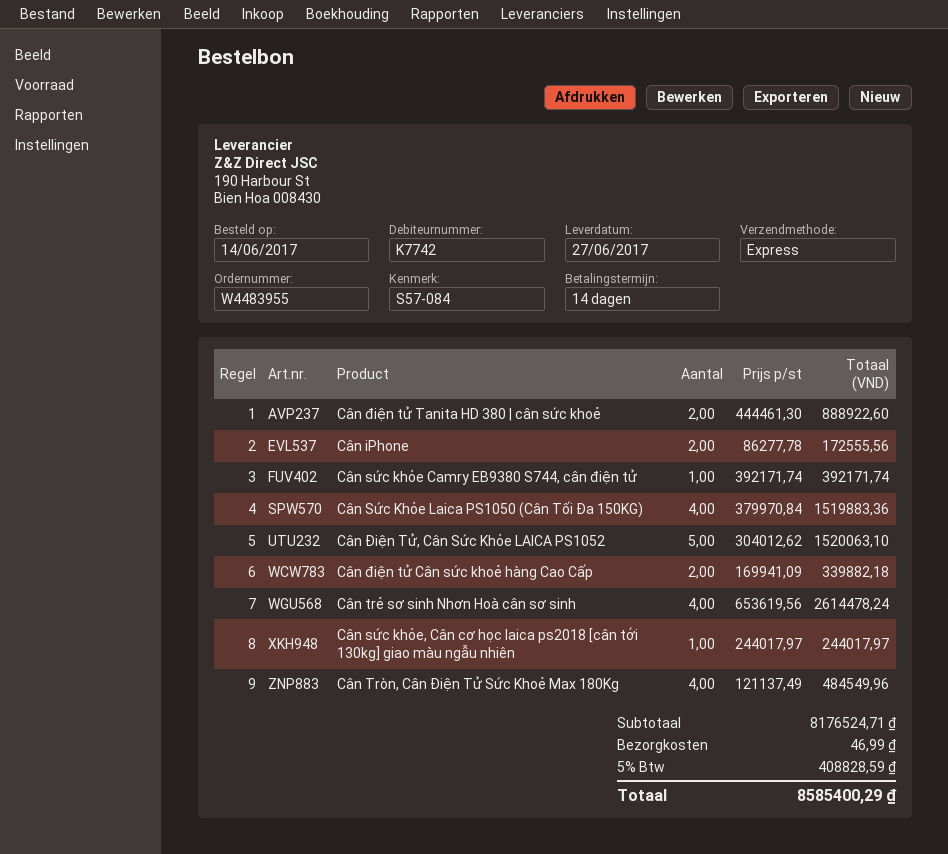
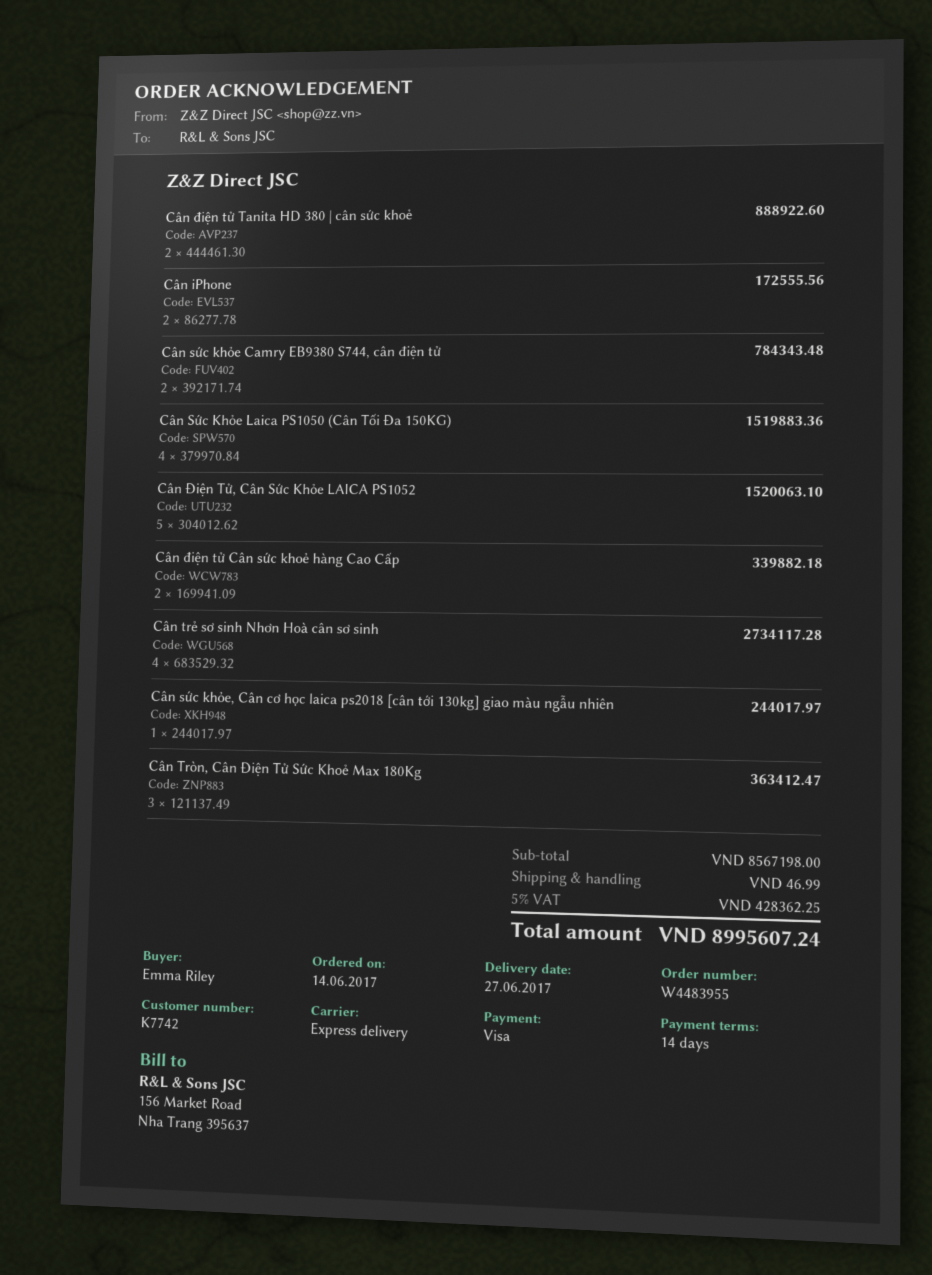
Cân sức khỏe Camry EB9380 S744, cân điện tử: 1 x 392171.74 = 392171.74 -> 2 x 392171.74 = 784343.48
Cân trẻ sơ sinh Nhơn Hoà cân sơ sinh: 4 x 653619.56 = 2614478.24 -> 4 x 683529.32 = 2734117.28
Cân Tròn, Cân Điện Tử Sức Khoẻ Max 180Kg: 4 x 121137.49 = 484549.96 -> 3 x 121137.49 = 363412.47
subtotal: 8176524.71 -> 8567198.00
tax: 5% = 408828.59 -> 5% = 428362.25
total: 8585400.29 -> 8995607.24

